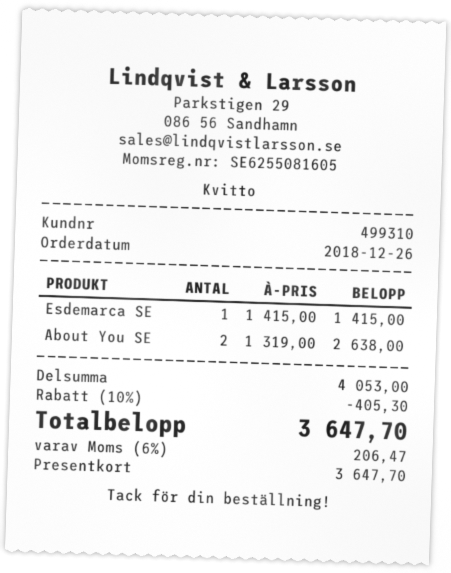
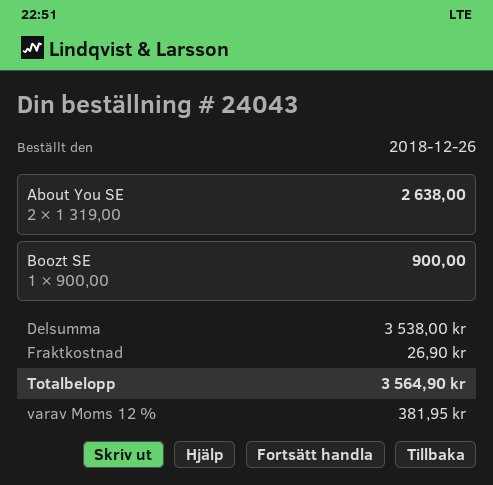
Esdemarca SE: 1 x 1415.00 = 1415.00 -> none
Boozt SE: none -> 1 x 900.00 = 900.00
subtotal: 4053.00 -> 3538.00
discount: 10% = 405.30 -> none
shipping: none -> 26.90
tax: 6% = 206.47 -> 12% = 381.95
total: 3647.70 -> 3564.90

